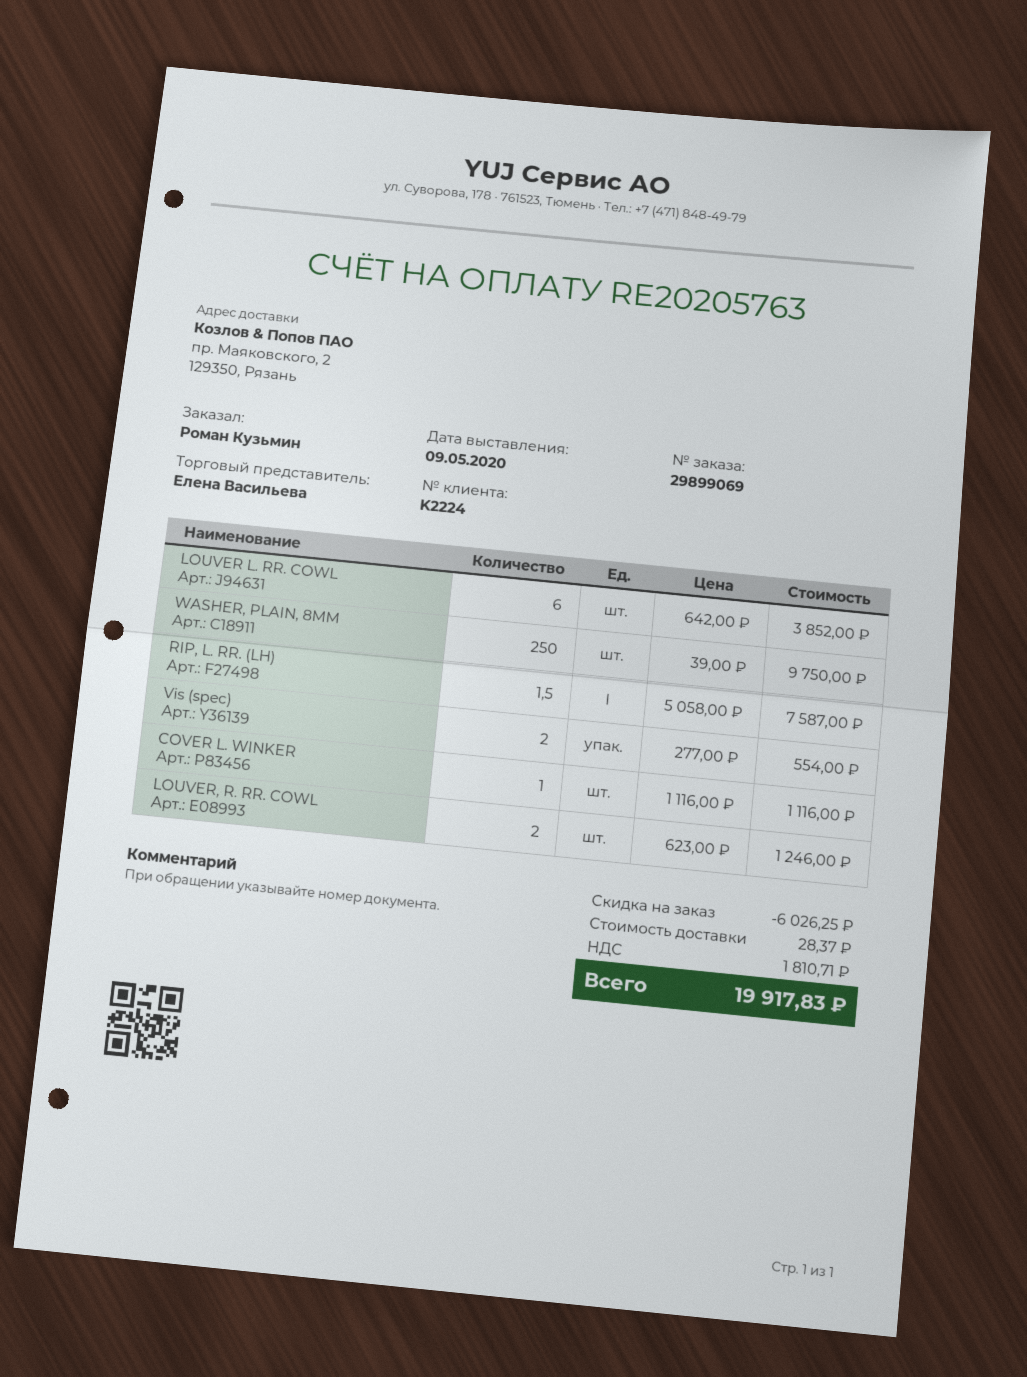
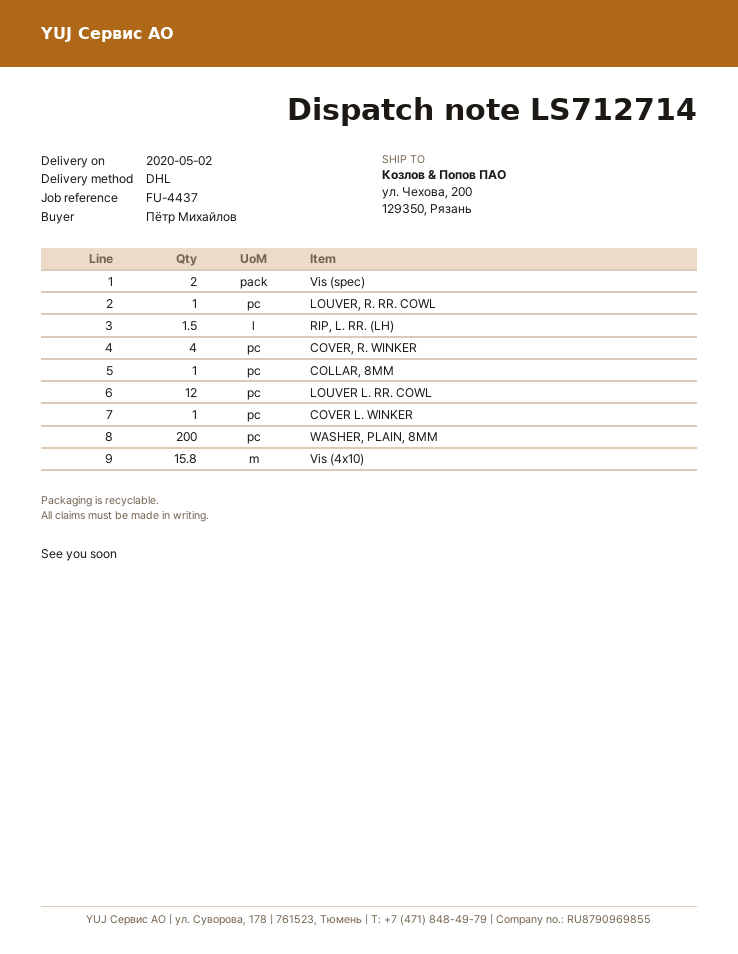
ordered by: Роман Кузьмин -> Пётр Михайлов
ship to: пр. Маяковского, 2, 129350, Рязань -> ул. Чехова, 200, 129350, Рязань
LOUVER L. RR. COWL: 6 -> 12
WASHER, PLAIN, 8MM: 250 -> 200
LOUVER, R. RR. COWL: 2 -> 1
COVER, R. WINKER: none -> 4
COLLAR, 8MM: none -> 1
Vis (4x10): none -> 15.8

